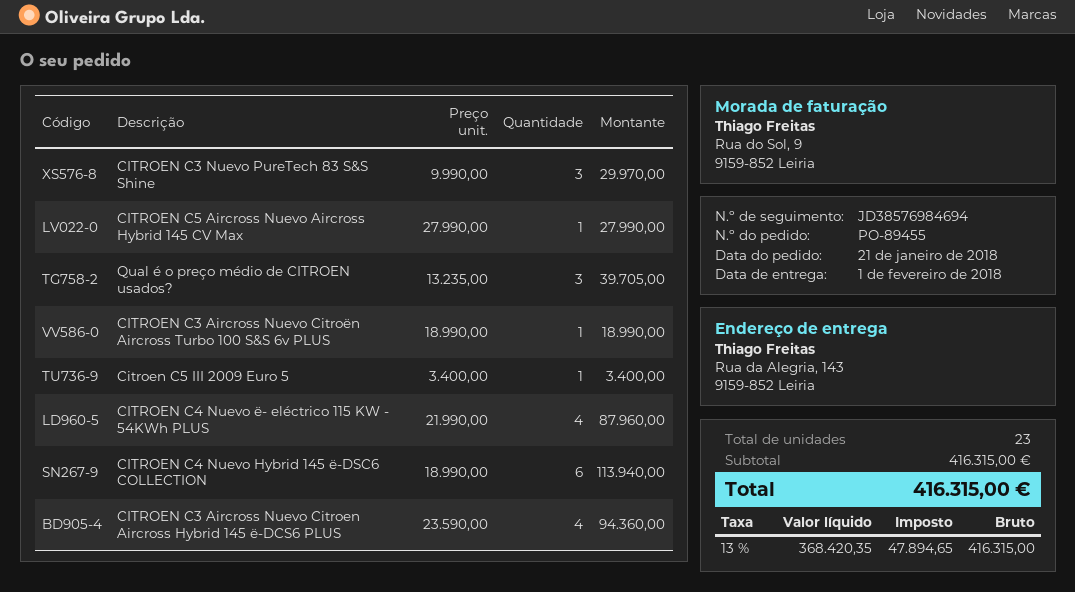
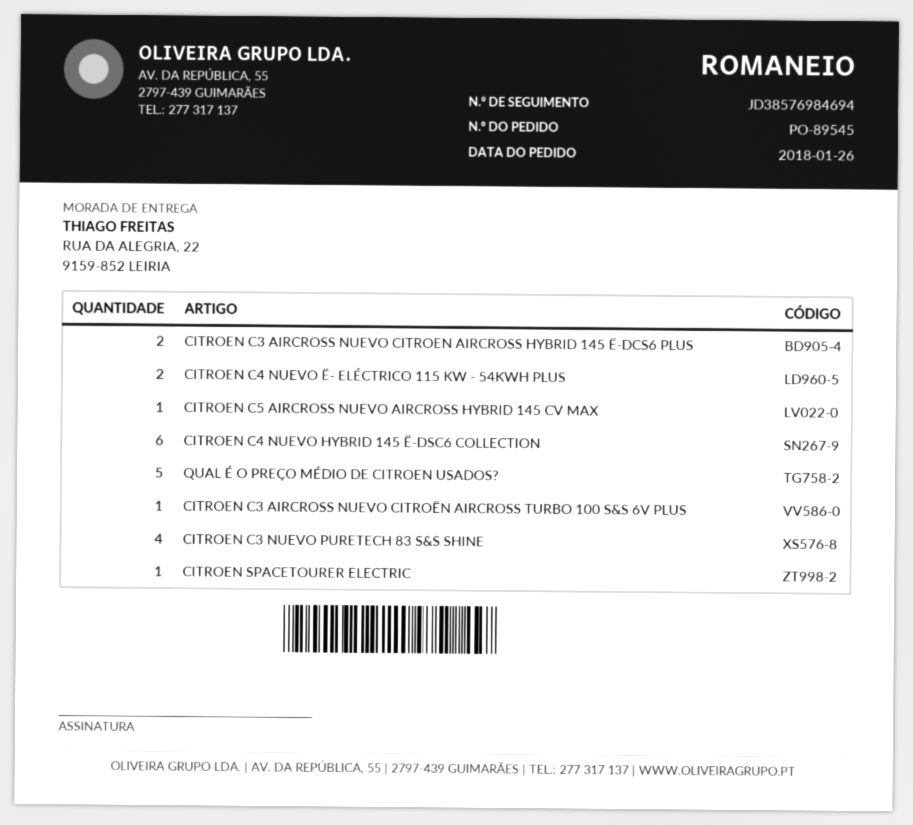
order number: PO-89455 -> PO-89545
order date: 2018-01-21 -> 2018-01-26
ship to: Rua da Alegria, 143, 9159-852 Leiria -> RUA DA ALEGRIA, 22, 9159-852 LEIRIA
CITROEN C3 Nuevo PureTech 83 S&S Shine: 3 -> 4
Qual é o preço médio de CITROEN usados?: 3 -> 5
Citroen C5 III 2009 Euro 5: 1 -> none
CITROEN C4 Nuevo ë- eléctrico 115 KW - 54KWh PLUS: 4 -> 2
CITROEN C3 Aircross Nuevo Citroen Aircross Hybrid 145 ë-DCS6 PLUS: 4 -> 2
CITROEN SPACETOURER ELECTRIC: none -> 1

